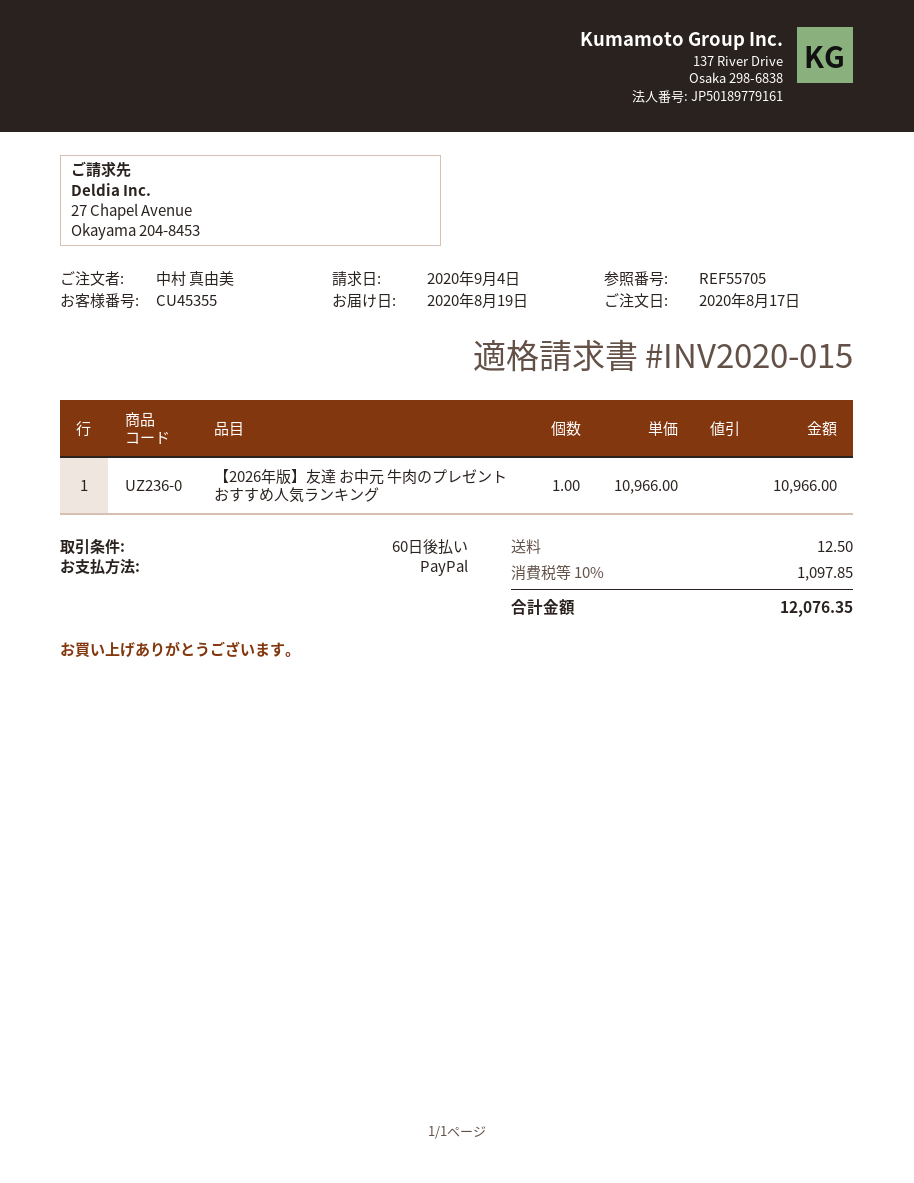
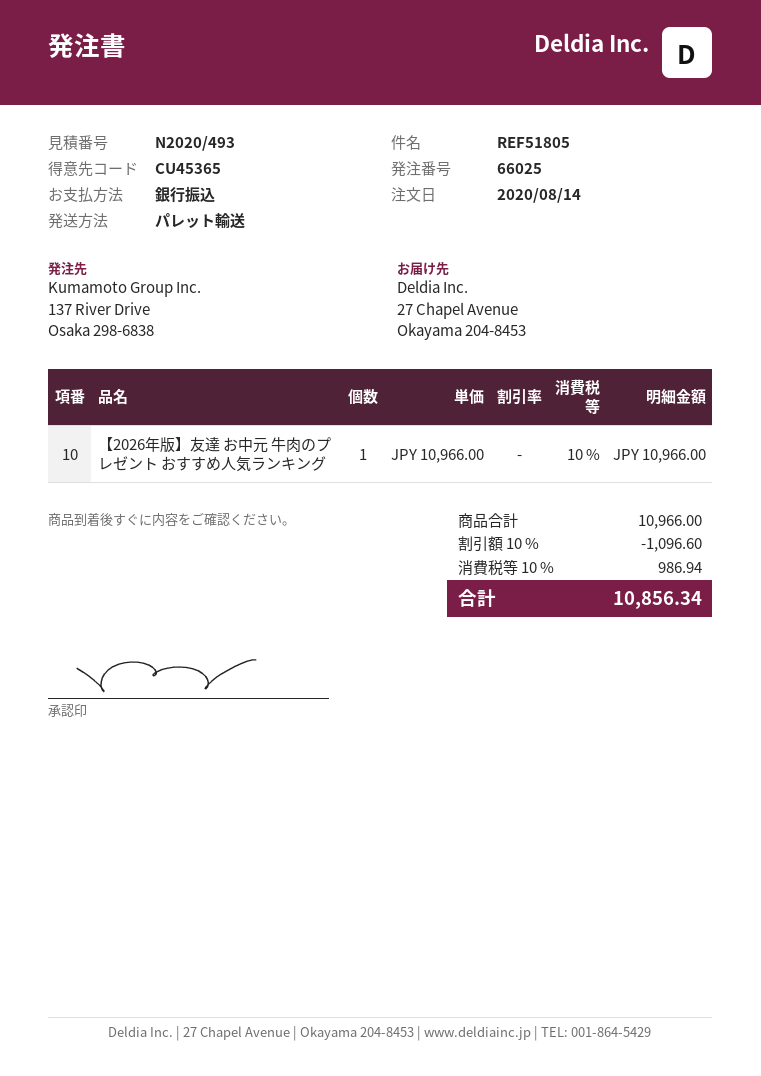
order date: 2020-08-17 -> 2020-08-14
customer number: CU45355 -> CU45365
reference: REF55705 -> REF51805
payment method: PayPal -> bank transfer
discount: none -> 10% = 1096.60
shipping: 12.50 -> none
tax: 10% = 1097.85 -> 10% = 986.94
total: 12076.35 -> 10856.34

